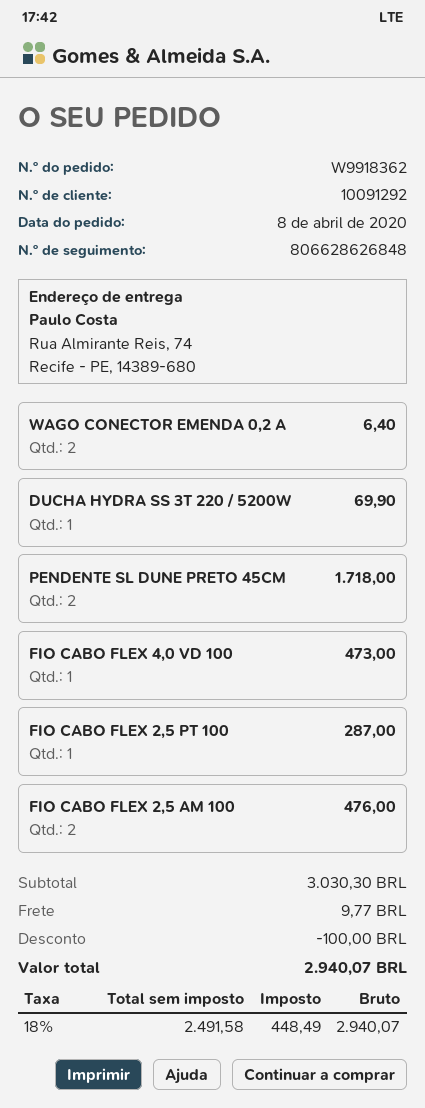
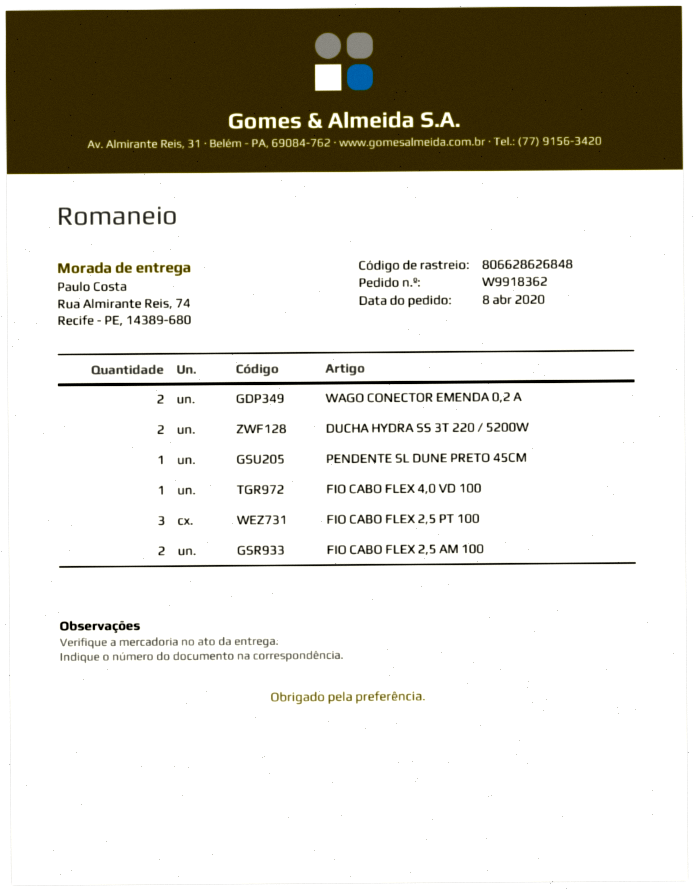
DUCHA HYDRA SS 3T 220 / 5200W: 1 -> 2
PENDENTE SL DUNE PRETO 45CM: 2 -> 1
FIO CABO FLEX 2,5 PT 100: 1 -> 3

